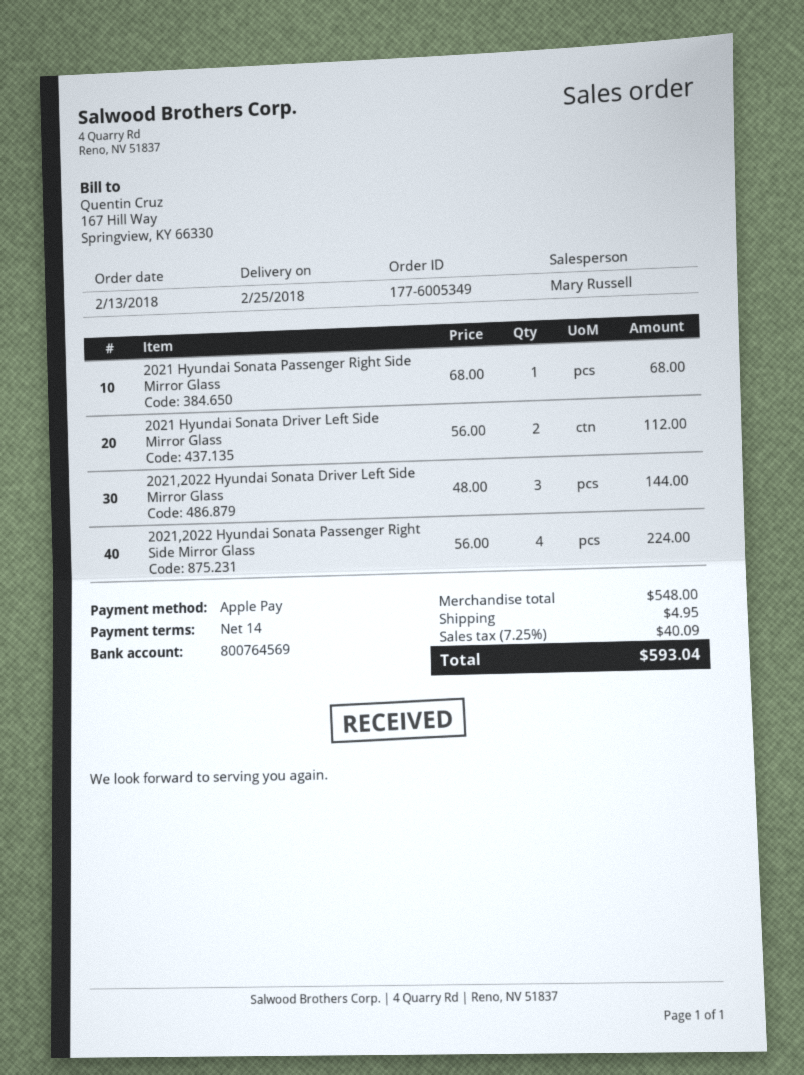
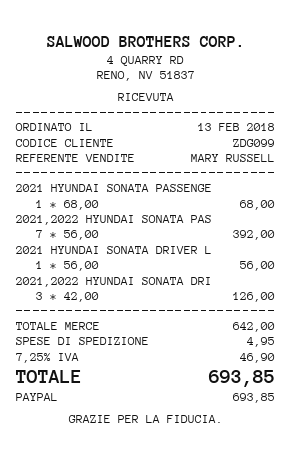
payment method: Apple Pay -> PayPal
2021 Hyundai Sonata Driver Left Side Mirror Glass: 2 x 56.00 = 112.00 -> 1 x 56.00 = 56.00
2021,2022 Hyundai Sonata Driver Left Side Mirror Glass: 3 x 48.00 = 144.00 -> 3 x 42.00 = 126.00
2021,2022 Hyundai Sonata Passenger Right Side Mirror Glass: 4 x 56.00 = 224.00 -> 7 x 56.00 = 392.00
subtotal: 548.00 -> 642.00
tax: 7.25% = 40.09 -> 7.25% = 46.90
total: 593.04 -> 693.85

